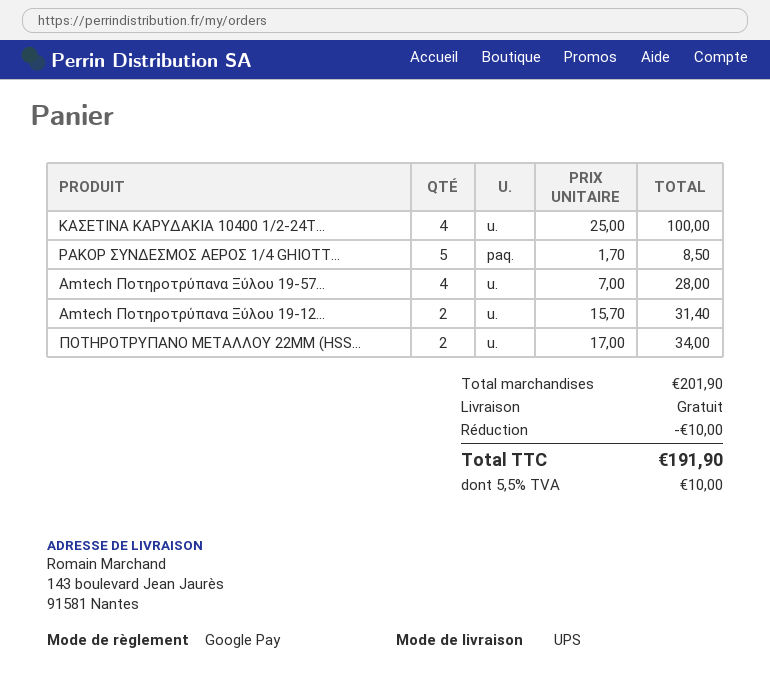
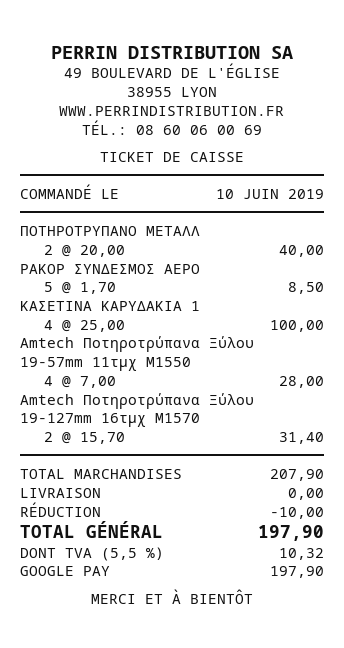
ΠΟΤΗΡΟΤΡΥΠΑΝΟ ΜΕΤΑΛΛΟΥ 22MM (HSS...: 2 x 17.00 = 34.00 -> 2 x 20.00 = 40.00
subtotal: 201.90 -> 207.90
tax: 5.5% = 10.00 -> 5.5% = 10.32
total: 191.90 -> 197.90

